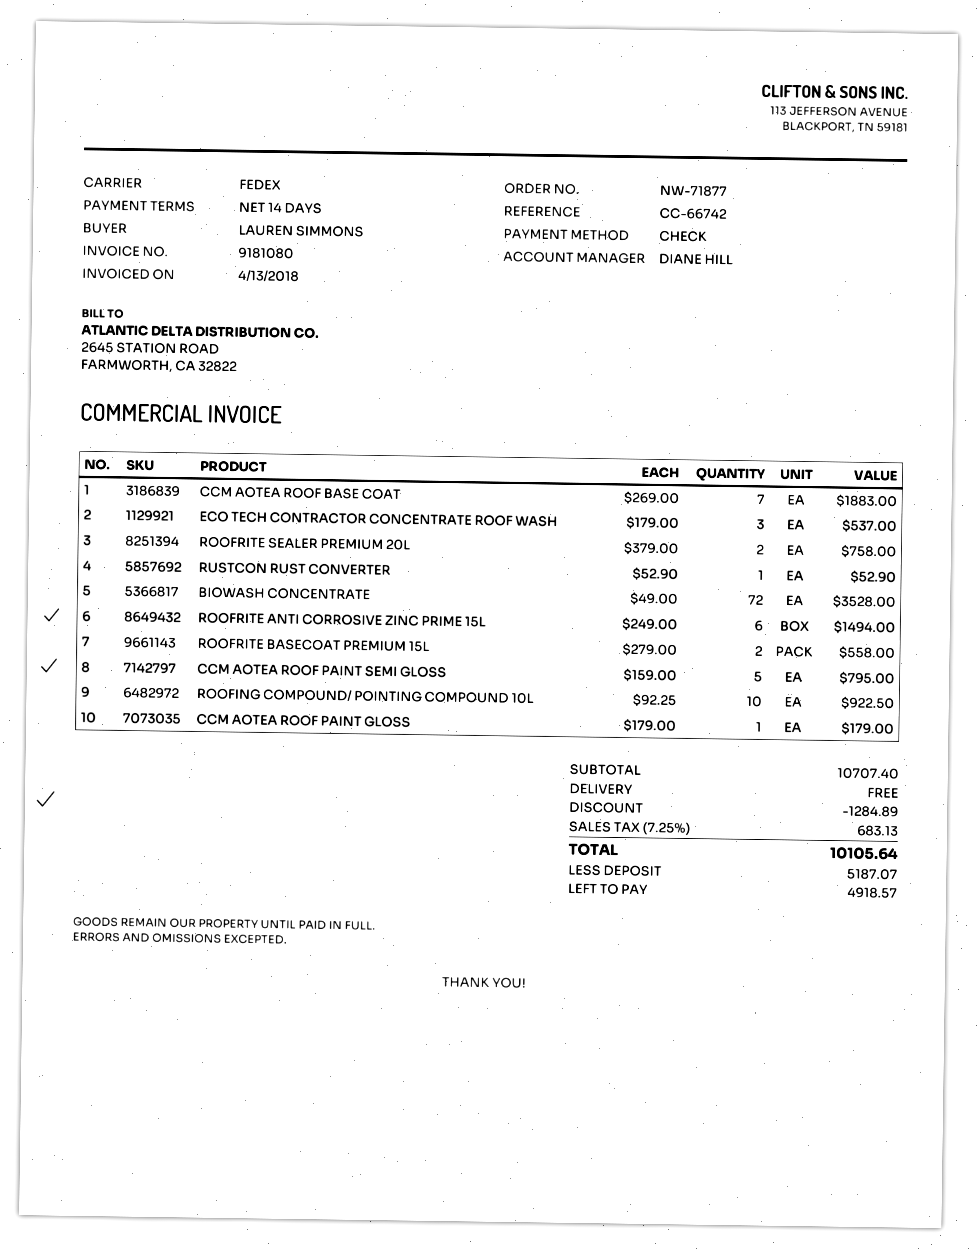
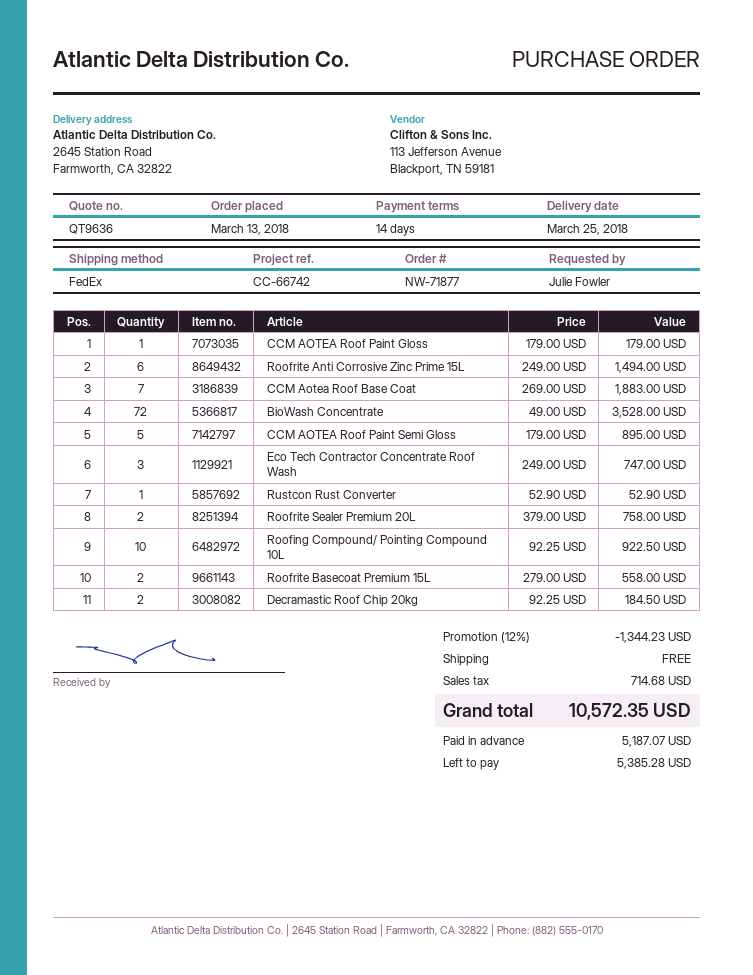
ordered by: LAUREN SIMMONS -> Julie Fowler
ECO TECH CONTRACTOR CONCENTRATE ROOF WASH: 3 x 179.00 = 537.00 -> 3 x 249.00 = 747.00
CCM AOTEA ROOF PAINT SEMI GLOSS: 5 x 159.00 = 795.00 -> 5 x 179.00 = 895.00
Decramastic Roof Chip 20kg: none -> 2 x 92.25 = 184.50
discount: 1284.89 -> 1344.23
tax: 683.13 -> 714.68
total: 10105.64 -> 10572.35
balance: 4918.57 -> 5385.28

